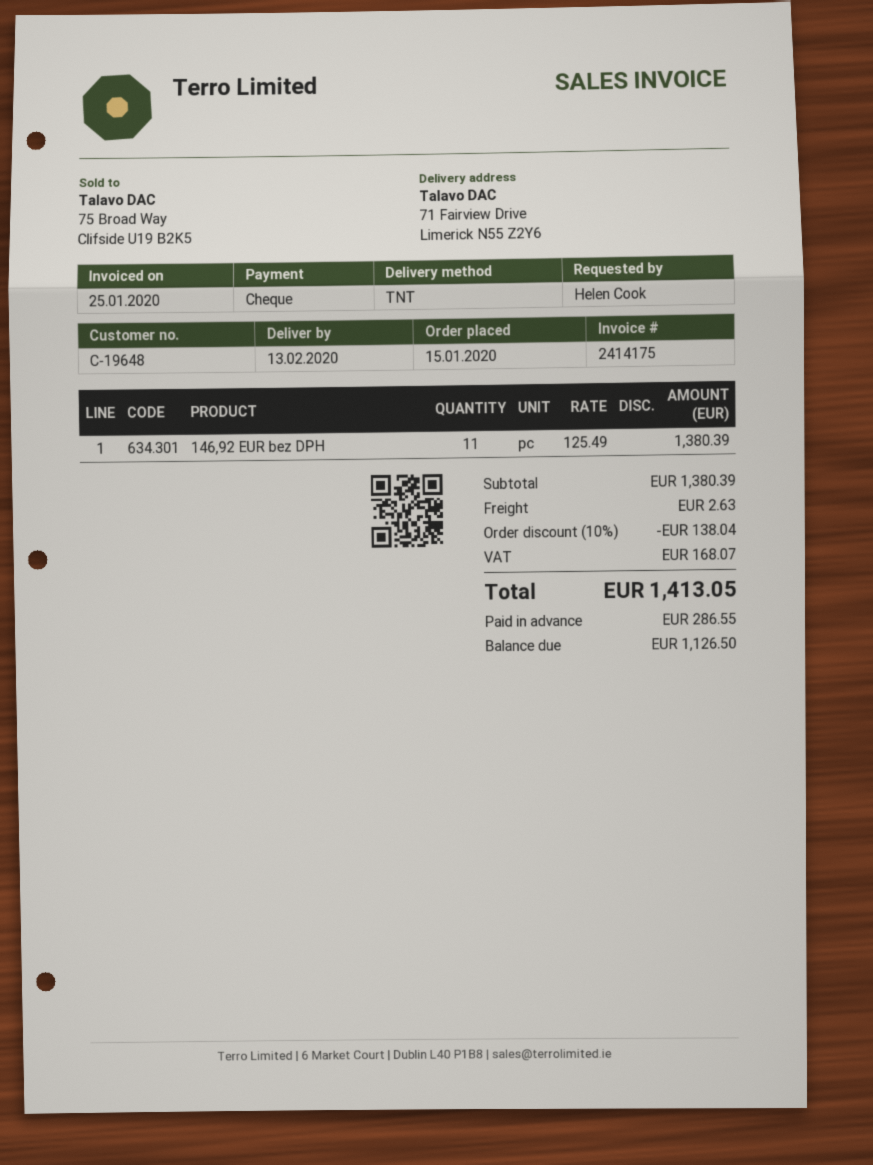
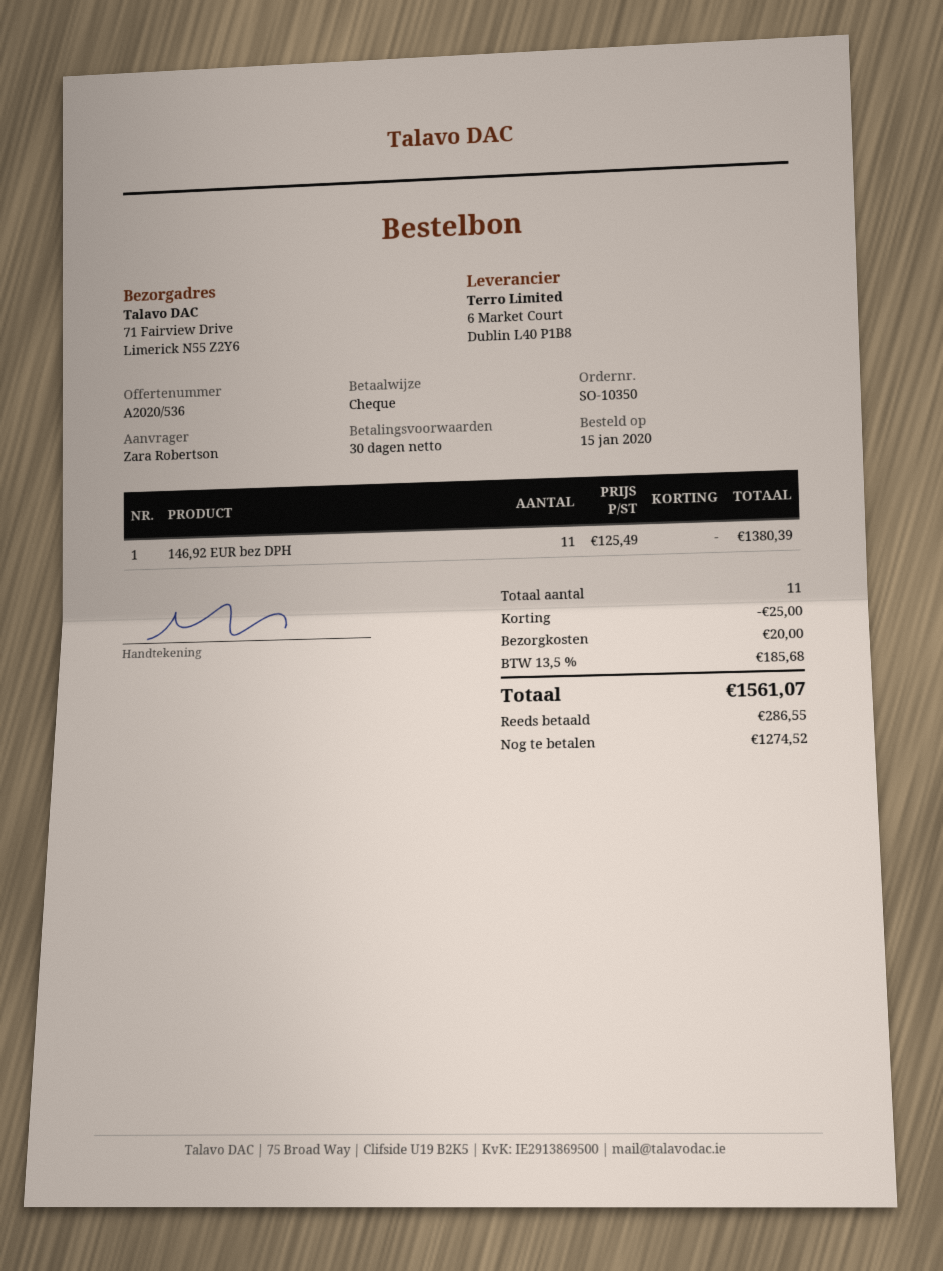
ordered by: Helen Cook -> Zara Robertson
discount: 138.04 -> 25.00
shipping: 2.63 -> 20.00
tax: 168.07 -> 185.68
total: 1413.05 -> 1561.07
balance: 1126.50 -> 1274.52

